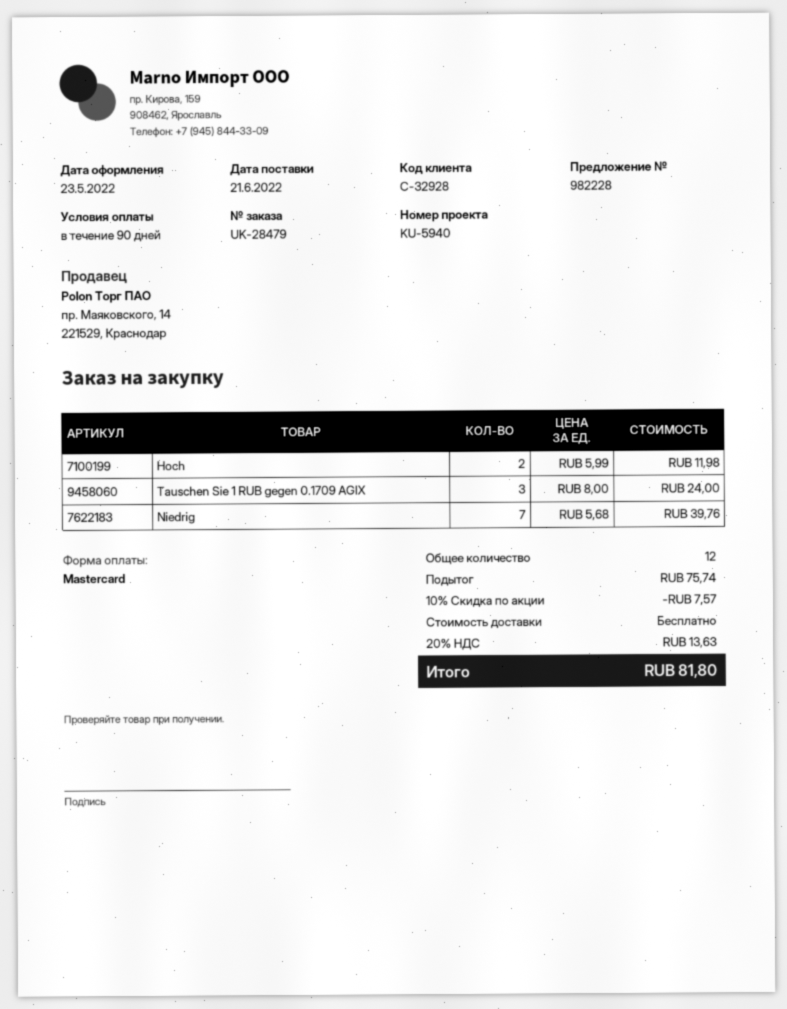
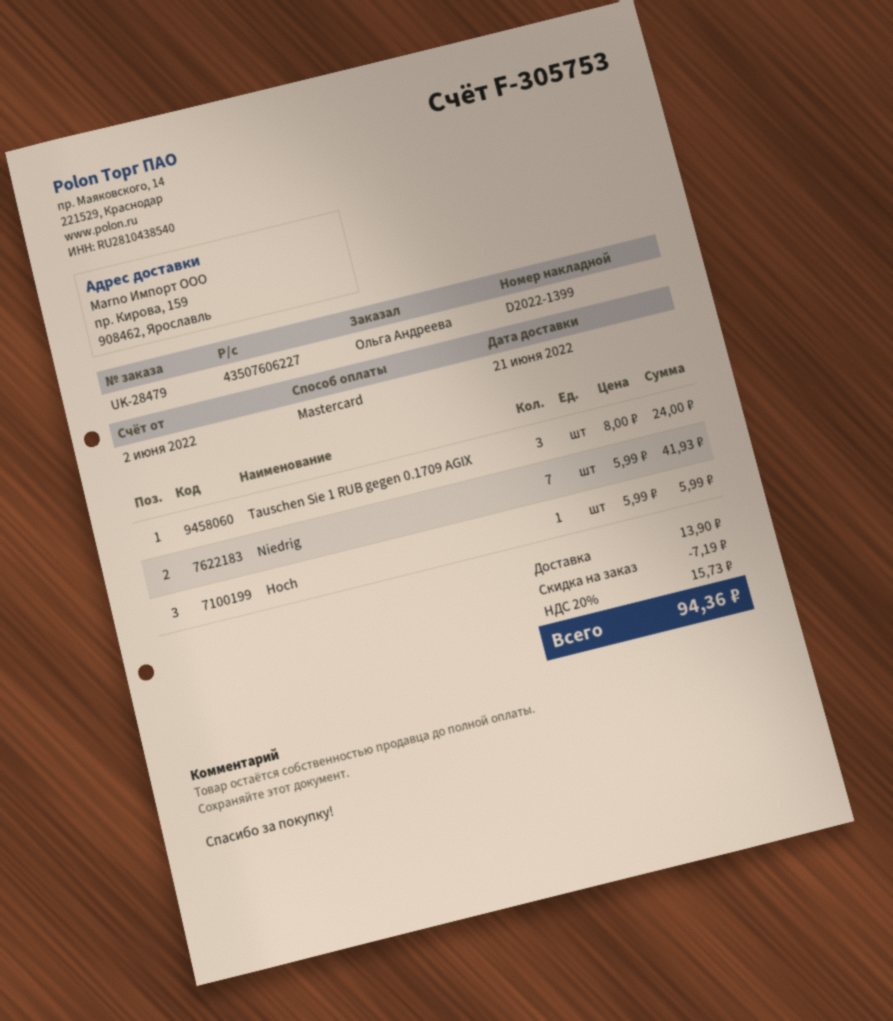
Hoch: 2 x 5.99 = 11.98 -> 1 x 5.99 = 5.99
Niedrig: 7 x 5.68 = 39.76 -> 7 x 5.99 = 41.93
discount: 7.57 -> 7.19
shipping: 0.00 -> 13.90
tax: 20% = 13.63 -> 20% = 15.73
total: 81.80 -> 94.36

